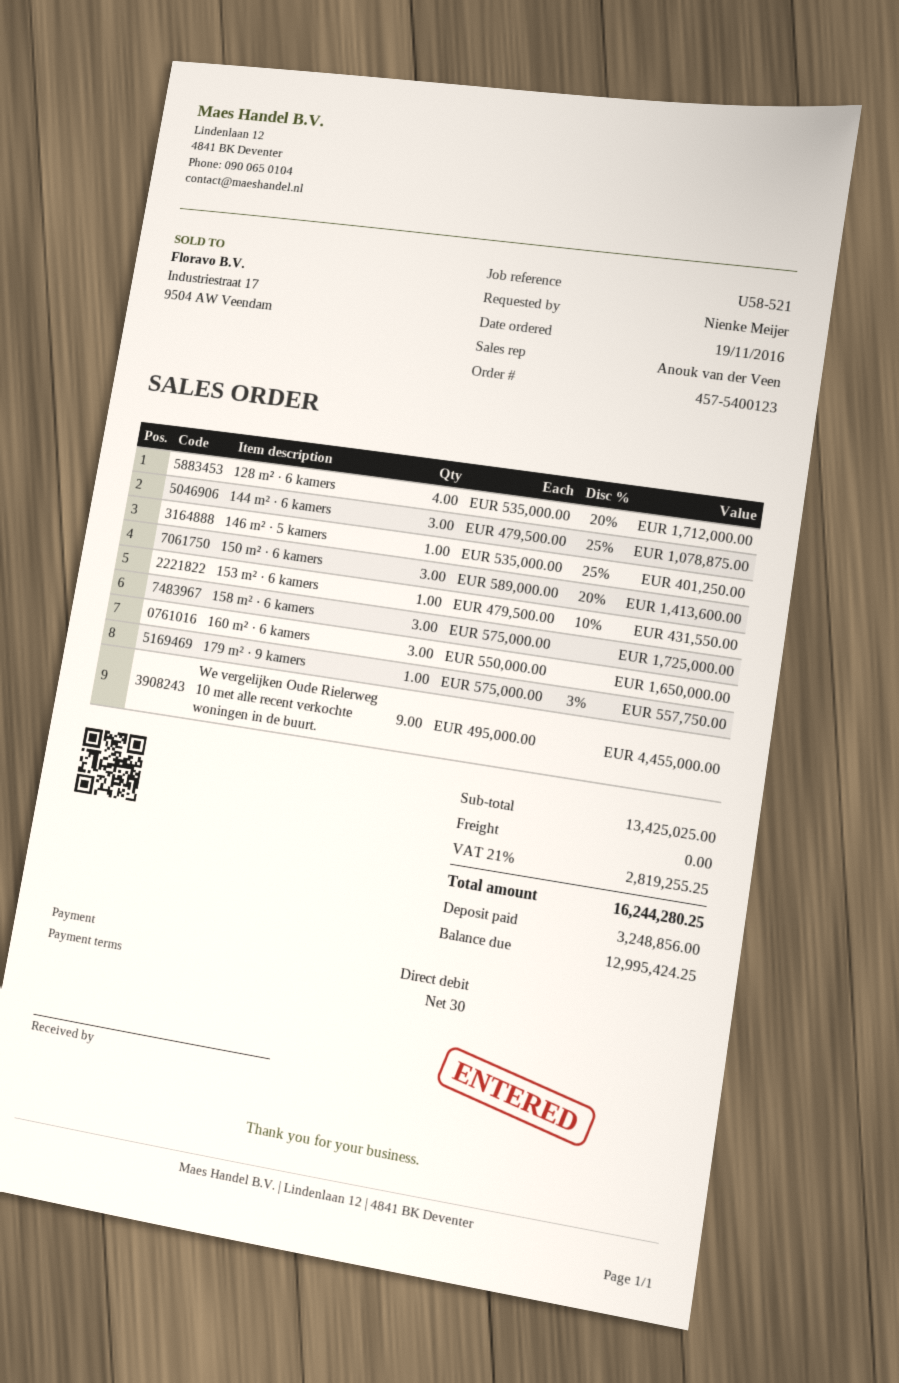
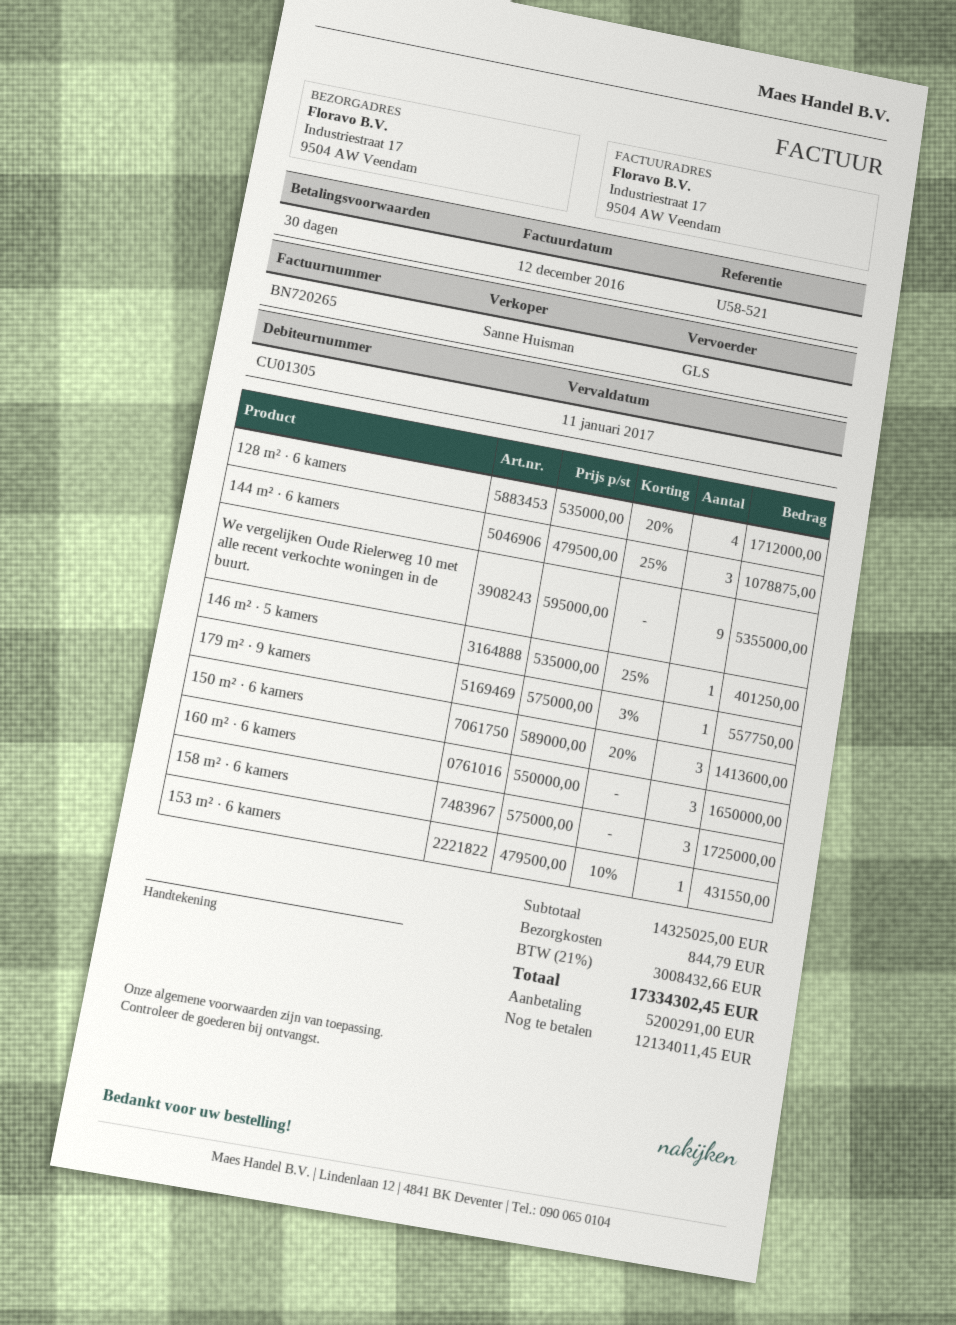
sales rep: Anouk van der Veen -> Sanne Huisman
We vergelijken Oude Rielerweg 10 met alle recent verkochte woningen in de buurt.: 9 x 495000.00 = 4455000.00 -> 9 x 595000.00 = 5355000.00
subtotal: 13425025.00 -> 14325025.00
shipping: 0.00 -> 844.79
tax: 21% = 2819255.25 -> 21% = 3008432.66
total: 16244280.25 -> 17334302.45
deposit: 3248856.00 -> 5200291.00
balance: 12995424.25 -> 12134011.45

